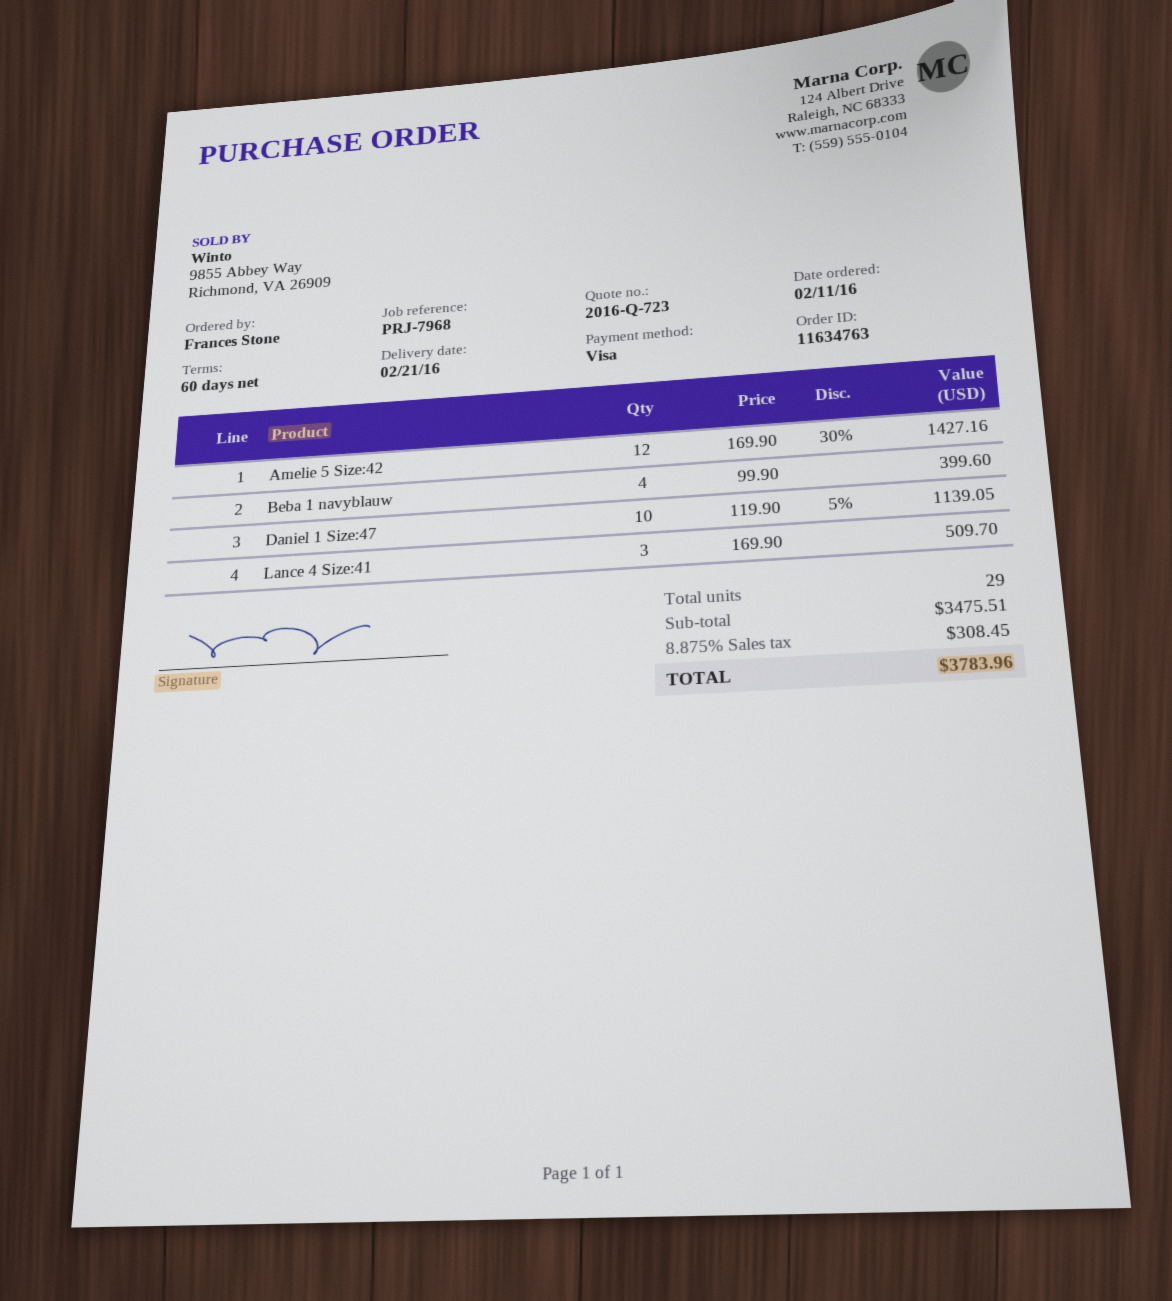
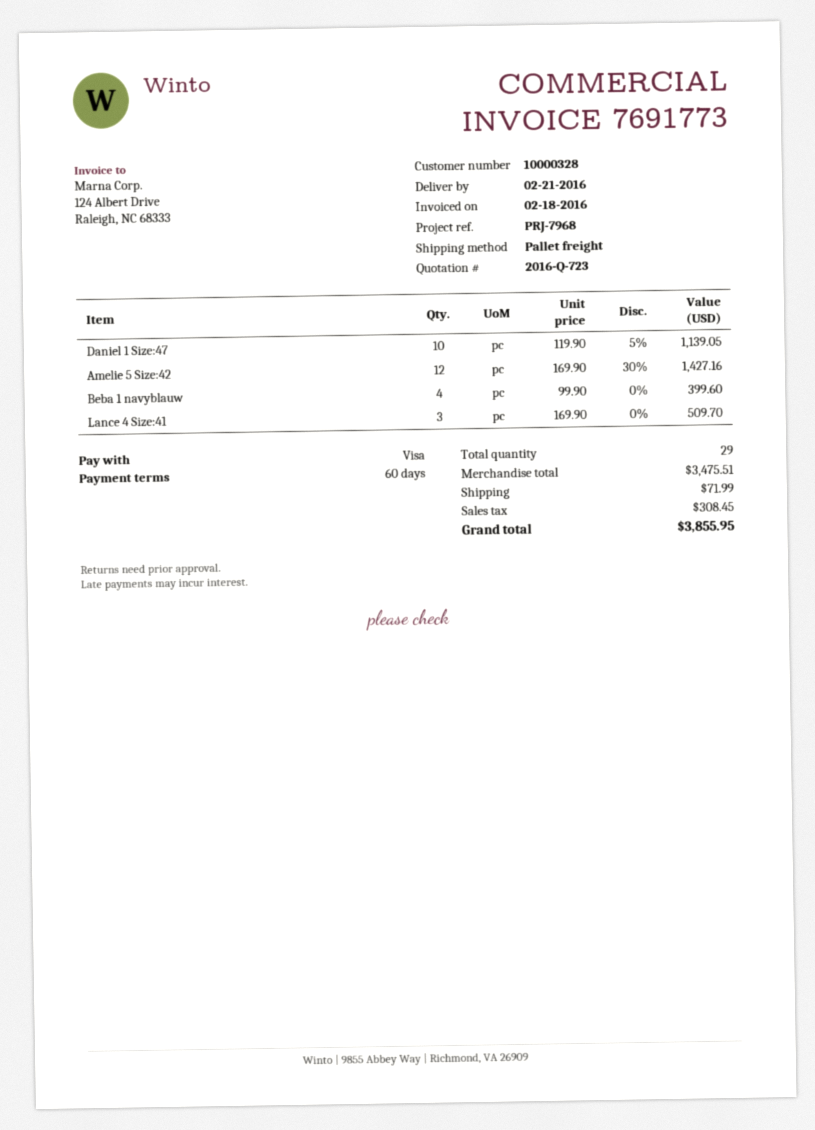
shipping: none -> 71.99
total: 3783.96 -> 3855.95

